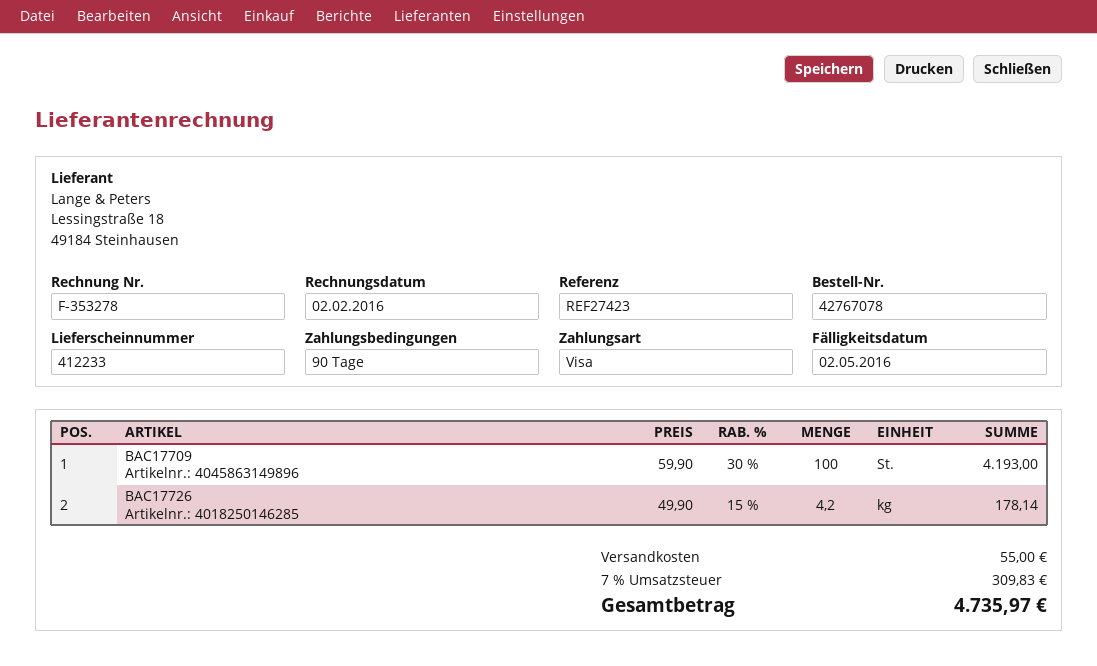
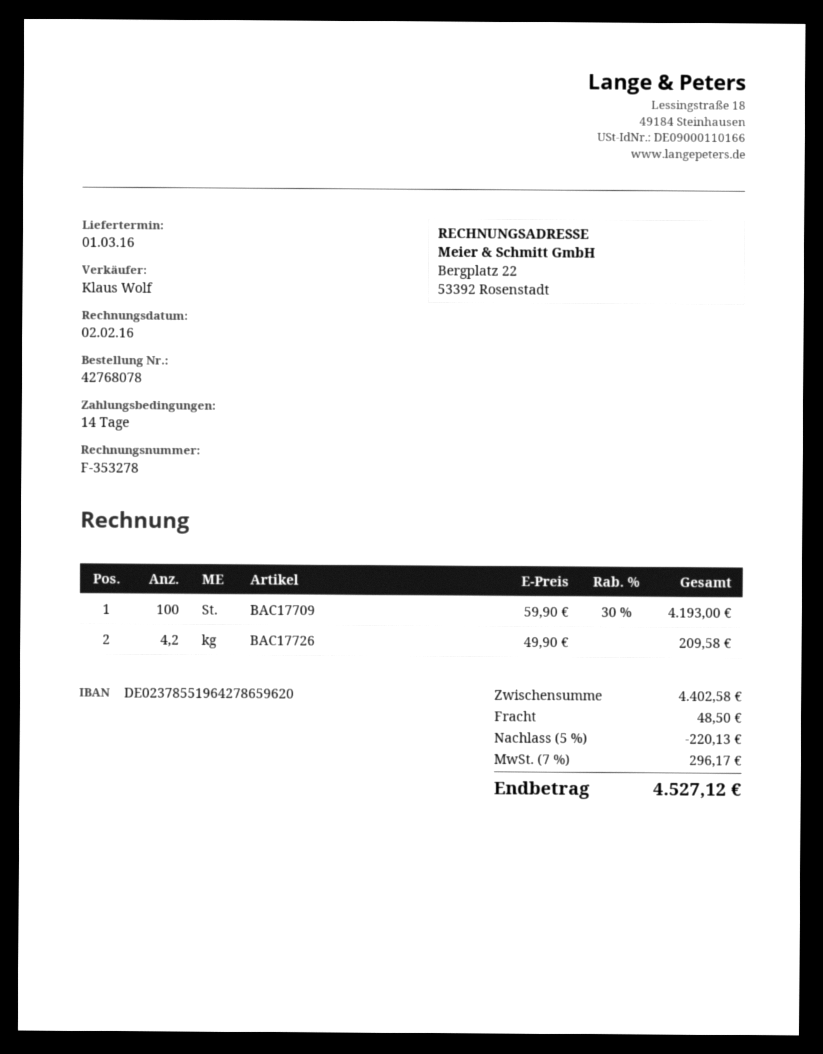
order number: 42767078 -> 42768078
payment terms: 90 days -> 14 days
BAC17726: 4.2 x 49.90 - 15% = 178.14 -> 4.2 x 49.90 = 209.58
discount: none -> 5% = 220.13
shipping: 55.00 -> 48.50
tax: 7% = 309.83 -> 7% = 296.17
total: 4735.97 -> 4527.12

